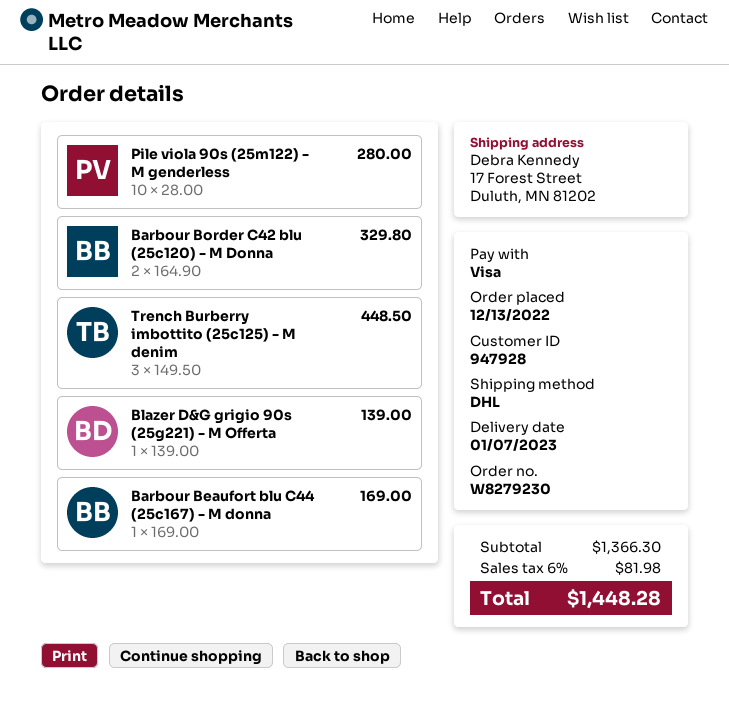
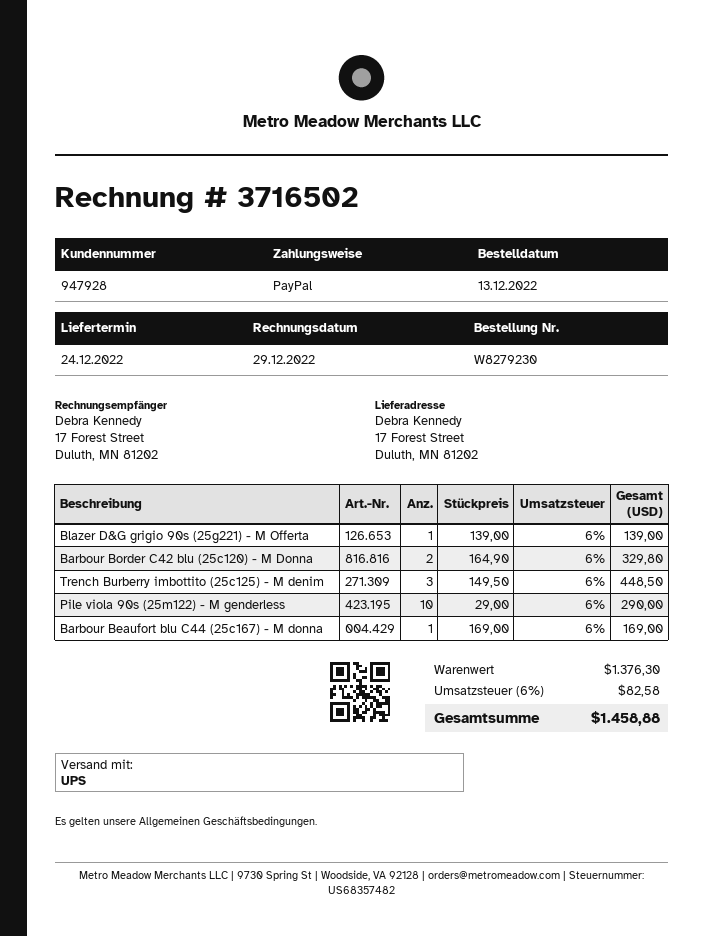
delivery date: 2023-01-07 -> 2022-12-24
payment method: Visa -> PayPal
shipping method: DHL -> UPS
Pile viola 90s (25m122) - M genderless: 10 x 28.00 = 280.00 -> 10 x 29.00 = 290.00
subtotal: 1366.30 -> 1376.30
tax: 6% = 81.98 -> 6% = 82.58
total: 1448.28 -> 1458.88

